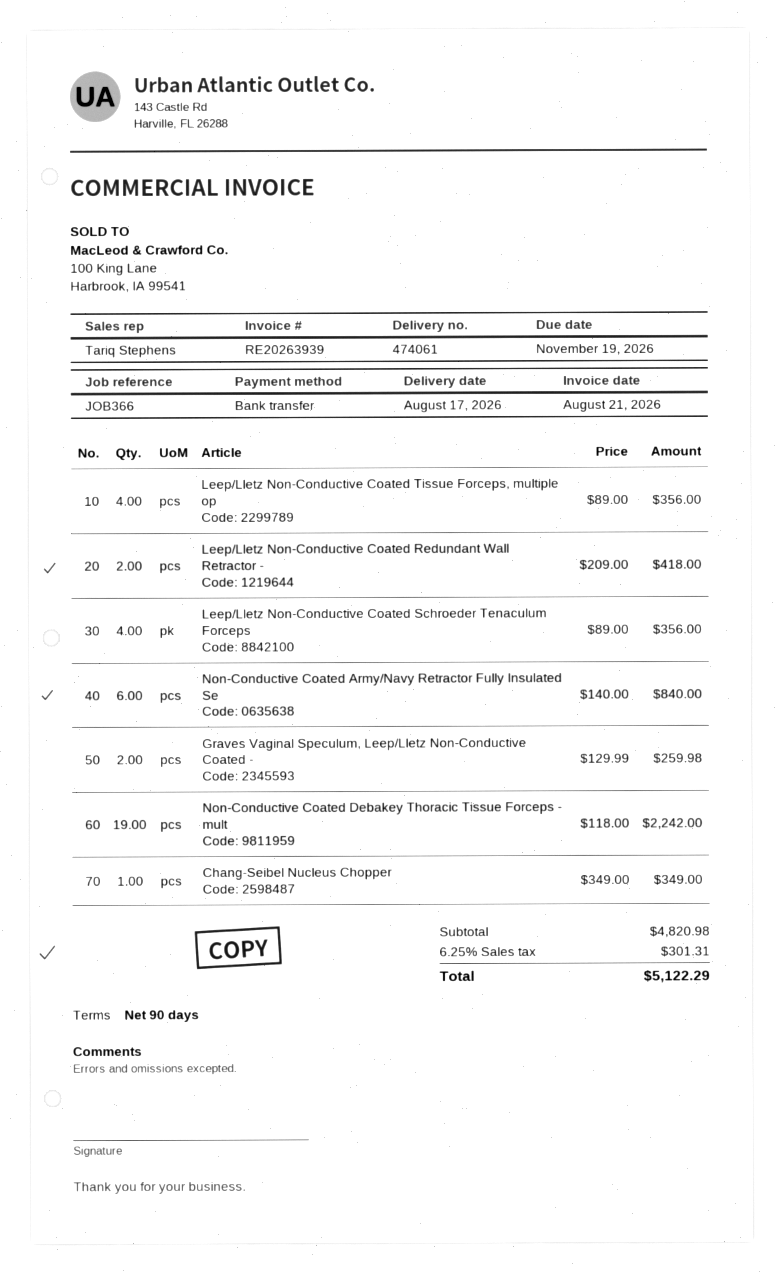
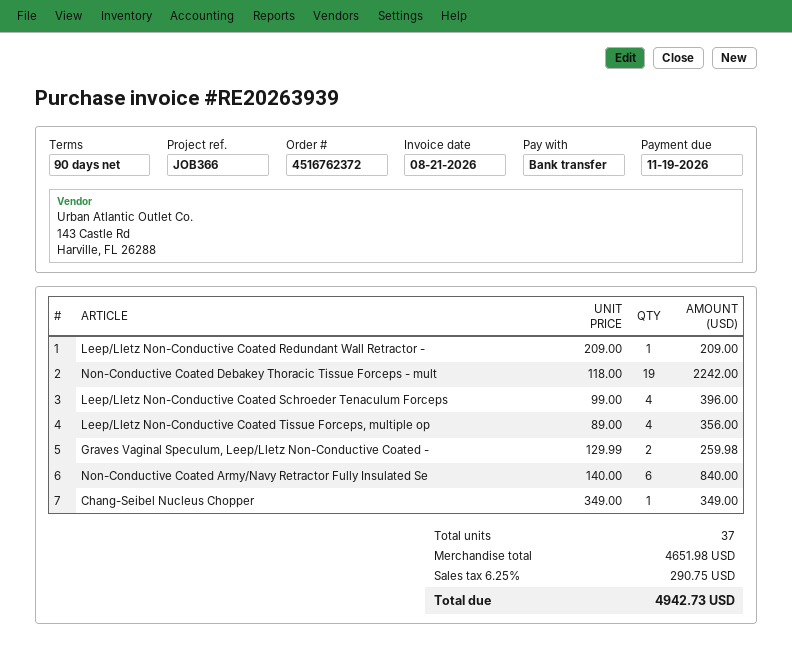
Leep/Lletz Non-Conductive Coated Redundant Wall Retractor -: 2 x 209.00 = 418.00 -> 1 x 209.00 = 209.00
Leep/Lletz Non-Conductive Coated Schroeder Tenaculum Forceps: 4 x 89.00 = 356.00 -> 4 x 99.00 = 396.00
subtotal: 4820.98 -> 4651.98
tax: 6.25% = 301.31 -> 6.25% = 290.75
total: 5122.29 -> 4942.73

